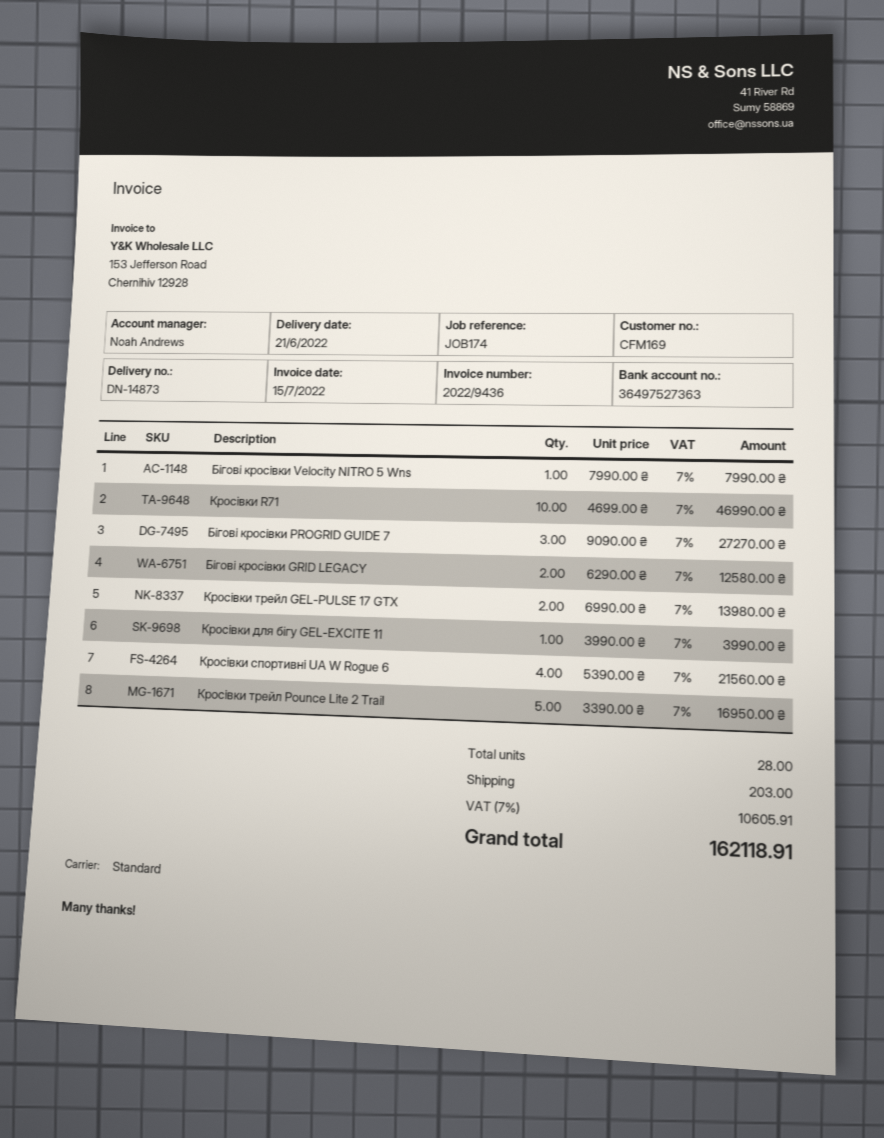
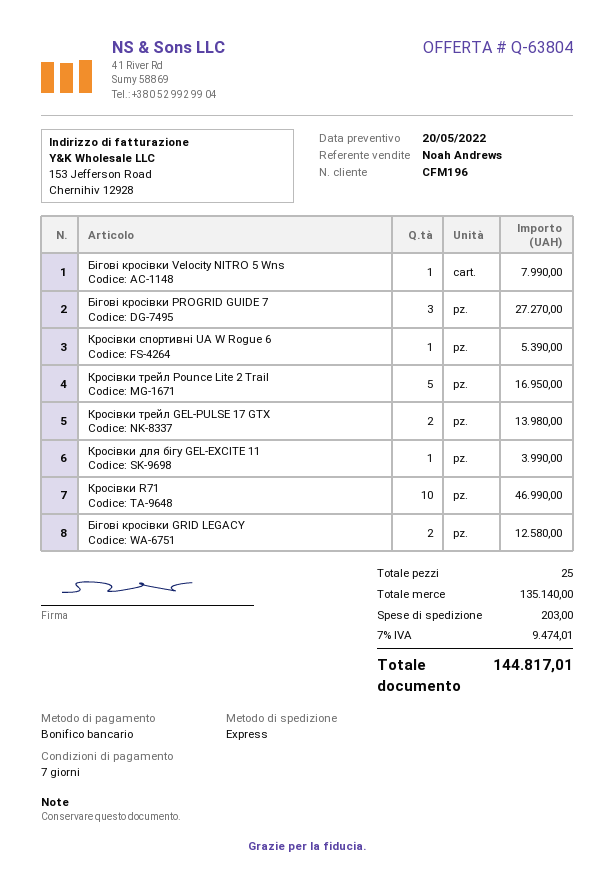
customer number: CFM169 -> CFM196
shipping method: standard -> express
Кросівки спортивні UA W Rogue 6: 4 for 21560.00 -> 1 for 5390.00
total quantity: 28 -> 25
tax: 7% = 10605.91 -> 7% = 9474.01
total: 162118.91 -> 144817.01

